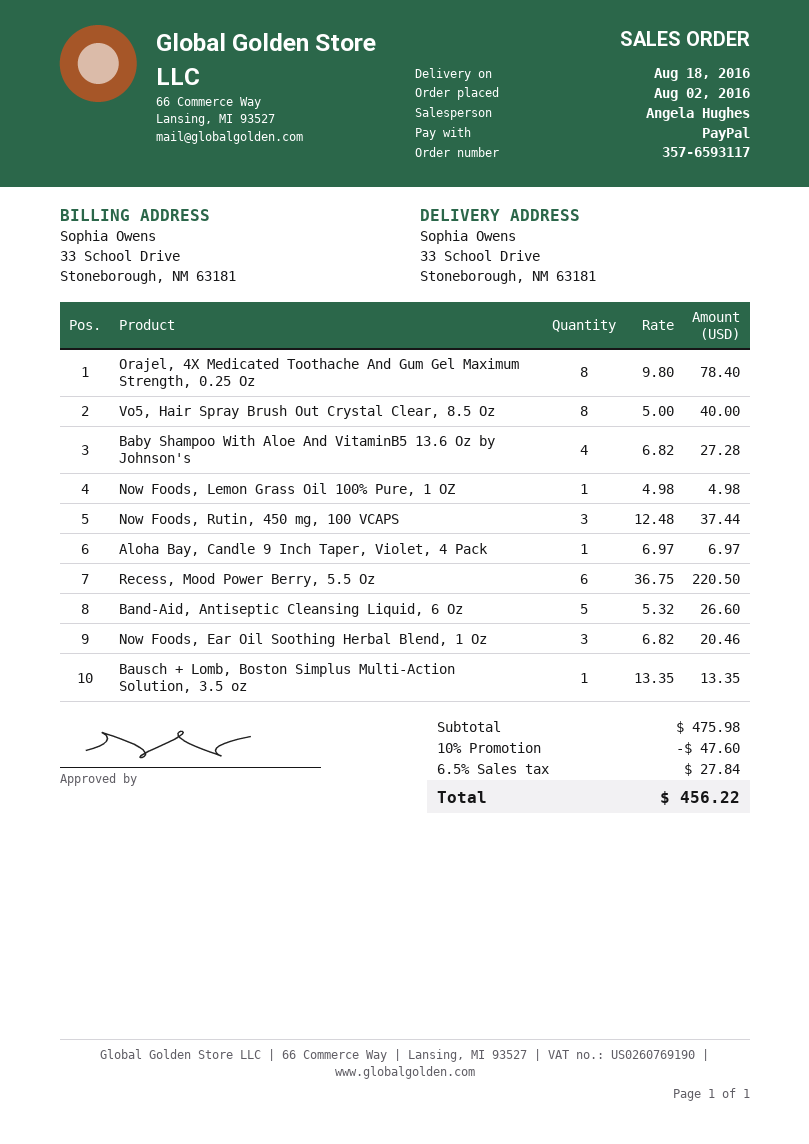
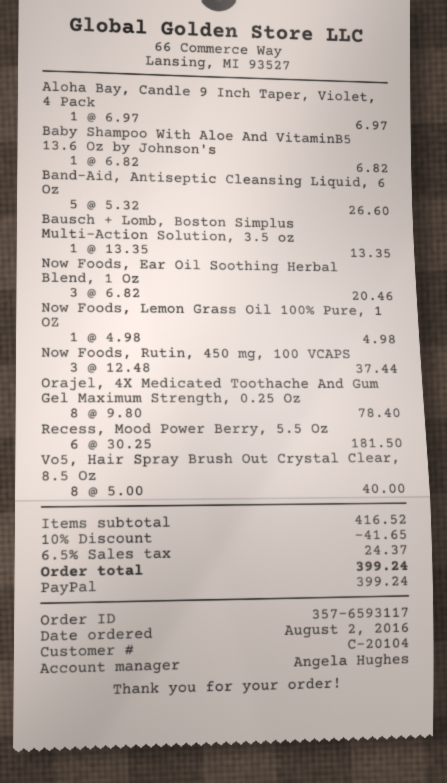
Baby Shampoo With Aloe And VitaminB5 13.6 Oz by Johnson's: 4 x 6.82 = 27.28 -> 1 x 6.82 = 6.82
Recess, Mood Power Berry, 5.5 Oz: 6 x 36.75 = 220.50 -> 6 x 30.25 = 181.50
subtotal: 475.98 -> 416.52
discount: 10% = 47.60 -> 10% = 41.65
tax: 6.5% = 27.84 -> 6.5% = 24.37
total: 456.22 -> 399.24

